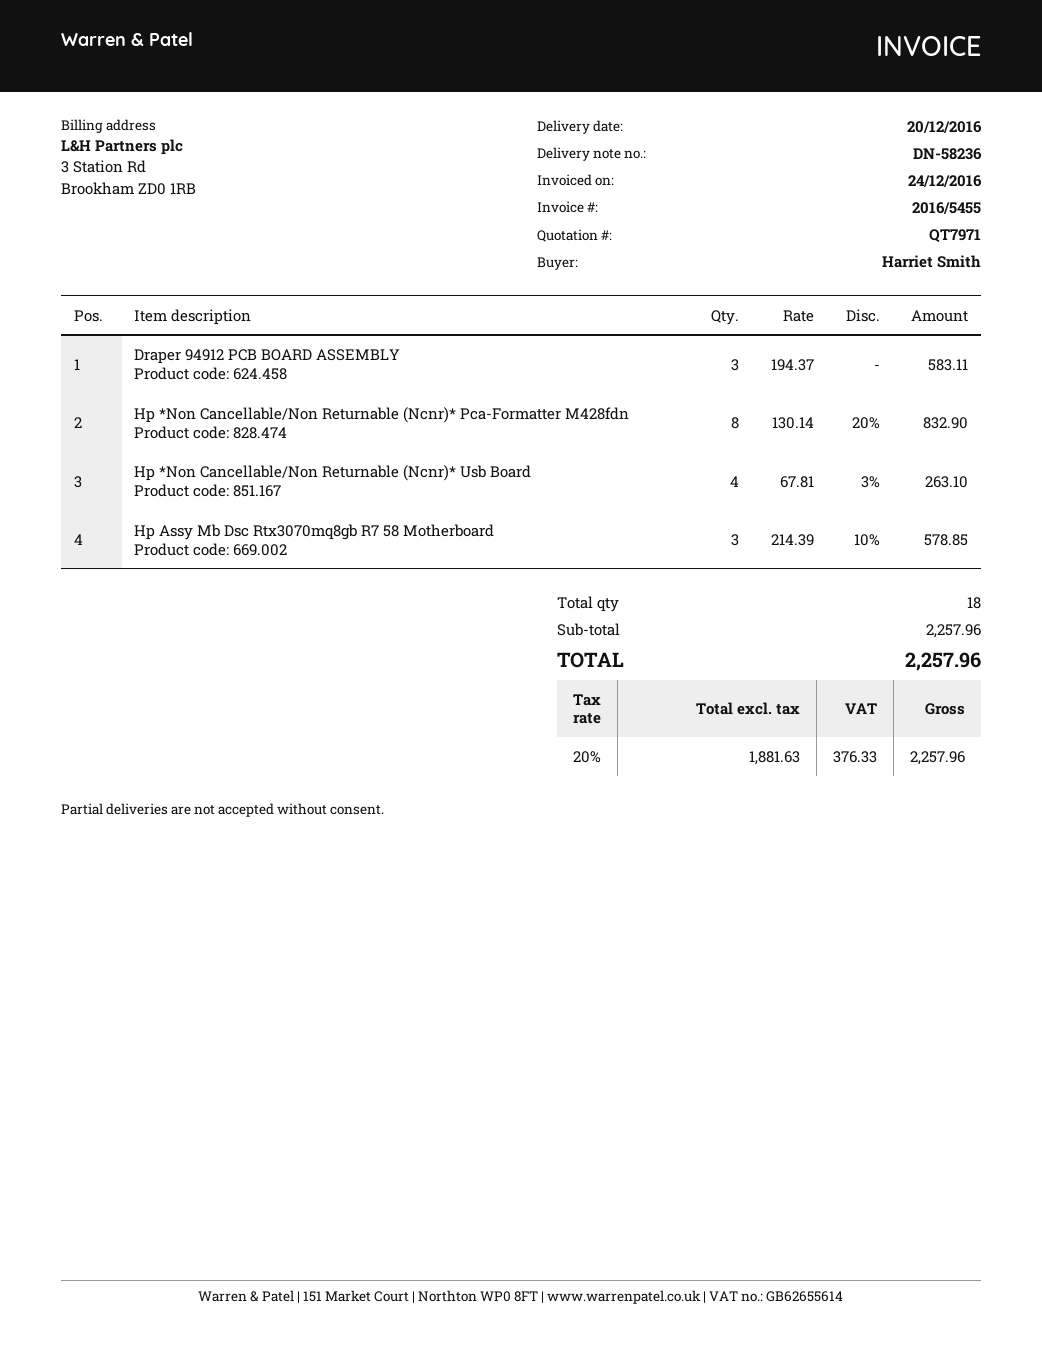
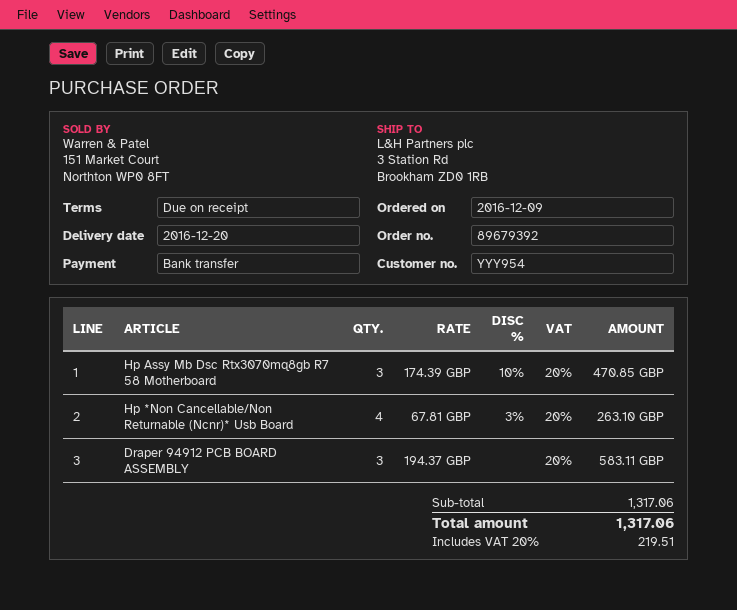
Hp *Non Cancellable/Non Returnable (Ncnr)* Pca-Formatter M428fdn: 8 x 130.14 - 20% = 832.90 -> none
Hp Assy Mb Dsc Rtx3070mq8gb R7 58 Motherboard: 3 x 214.39 - 10% = 578.85 -> 3 x 174.39 - 10% = 470.85
subtotal: 2257.96 -> 1317.06
tax: 20% = 376.33 -> 20% = 219.51
total: 2257.96 -> 1317.06

